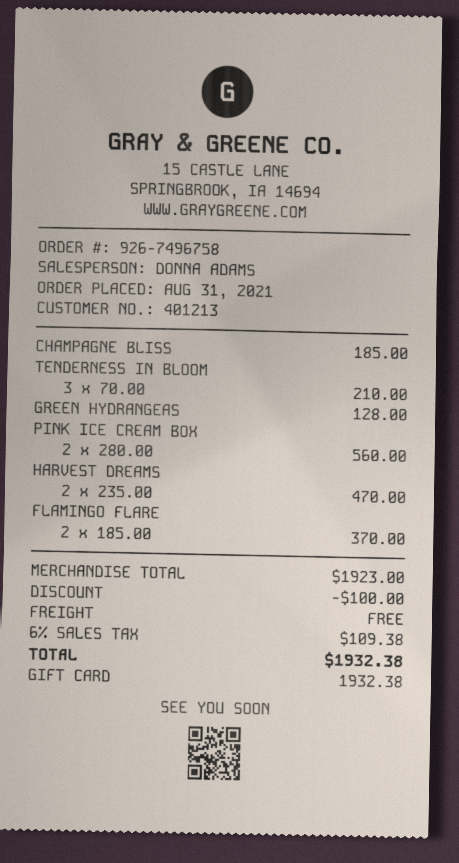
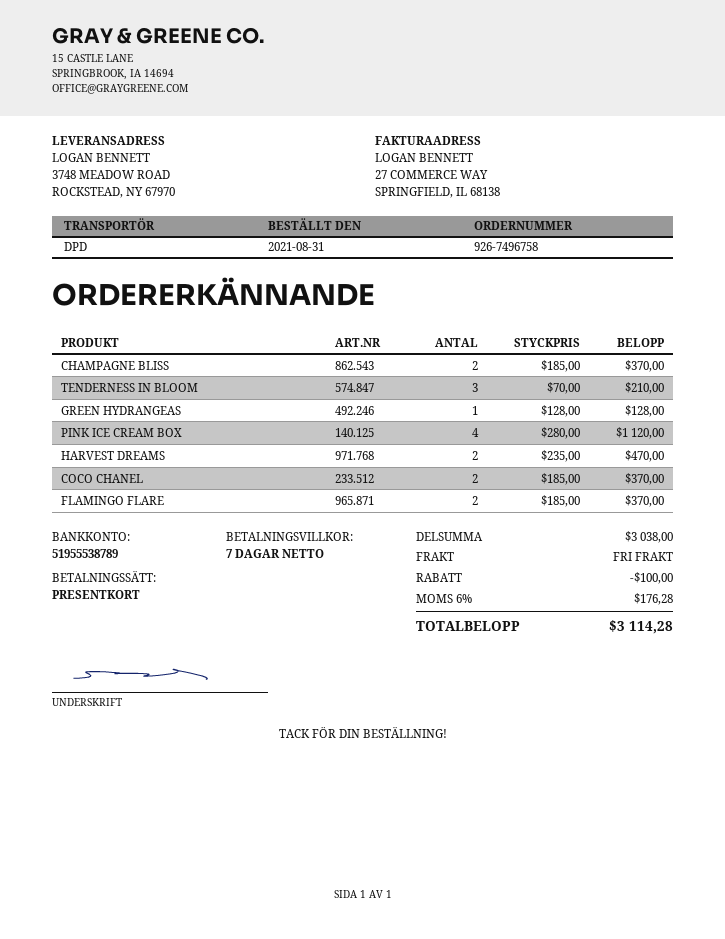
CHAMPAGNE BLISS: 1 x 185.00 = 185.00 -> 2 x 185.00 = 370.00
PINK ICE CREAM BOX: 2 x 280.00 = 560.00 -> 4 x 280.00 = 1120.00
COCO CHANEL: none -> 2 x 185.00 = 370.00
subtotal: 1923.00 -> 3038.00
tax: 6% = 109.38 -> 6% = 176.28
total: 1932.38 -> 3114.28

